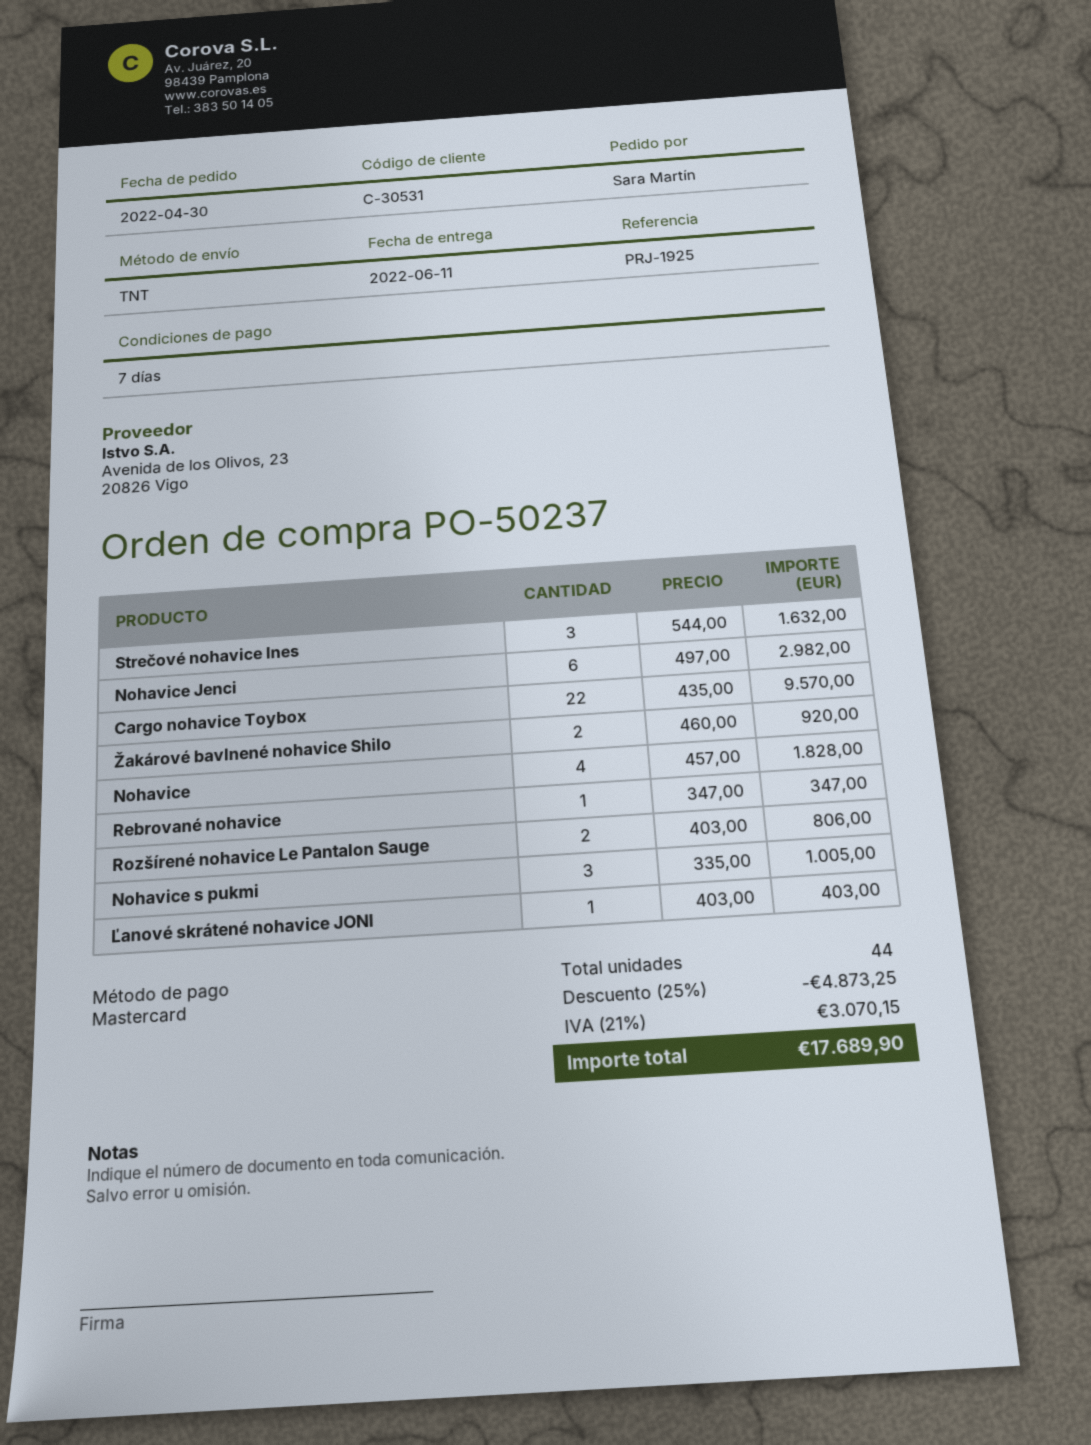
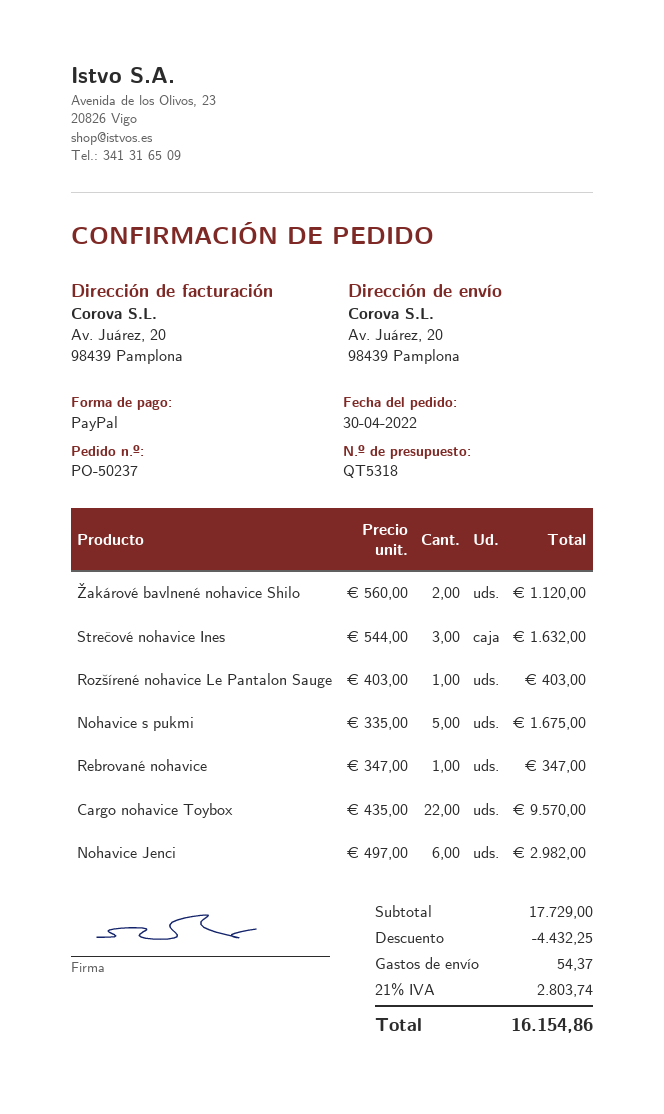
payment method: Mastercard -> PayPal
Žakárové bavlnené nohavice Shilo: 2 x 460.00 = 920.00 -> 2 x 560.00 = 1120.00
Nohavice: 4 x 457.00 = 1828.00 -> none
Rozšírené nohavice Le Pantalon Sauge: 2 x 403.00 = 806.00 -> 1 x 403.00 = 403.00
Nohavice s pukmi: 3 x 335.00 = 1005.00 -> 5 x 335.00 = 1675.00
Ľanové skrátené nohavice JONI: 1 x 403.00 = 403.00 -> none
discount: 4873.25 -> 4432.25
shipping: none -> 54.37
tax: 21% = 3070.15 -> 21% = 2803.74
total: 17689.90 -> 16154.86

